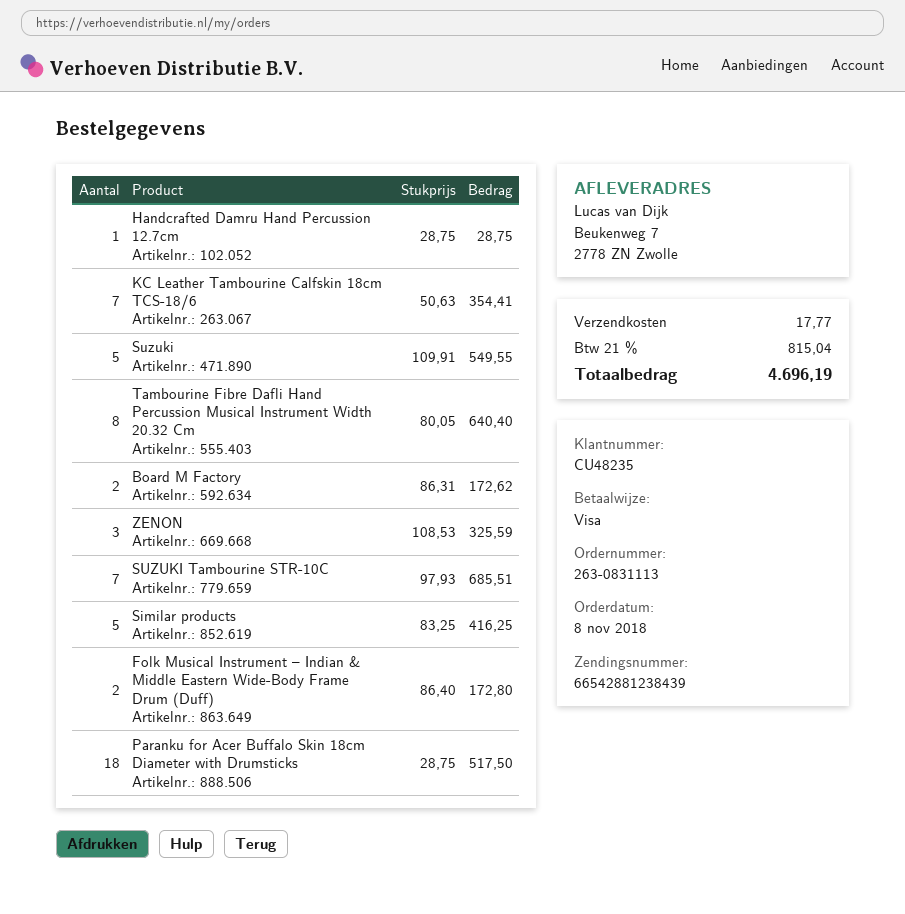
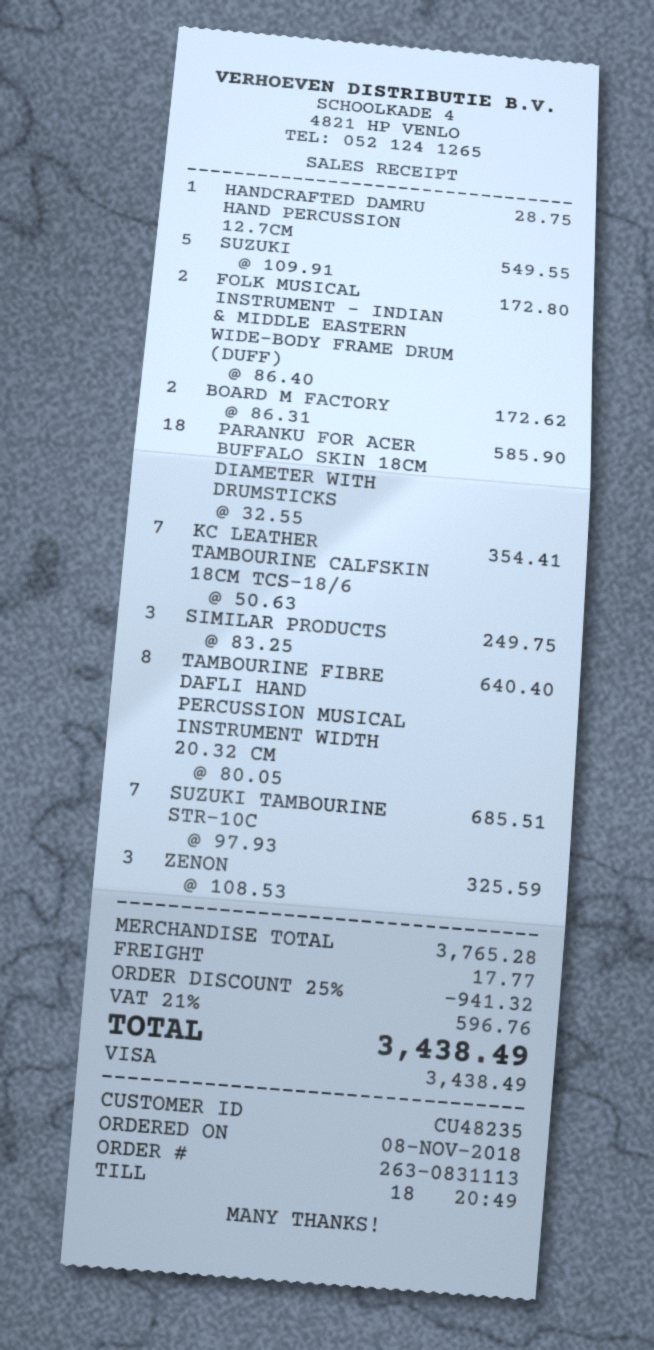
Similar products: 5 x 83.25 = 416.25 -> 3 x 83.25 = 249.75
Paranku for Acer Buffalo Skin 18cm Diameter with Drumsticks: 18 x 28.75 = 517.50 -> 18 x 32.55 = 585.90
discount: none -> 25% = 941.32
tax: 21% = 815.04 -> 21% = 596.76
total: 4696.19 -> 3438.49

